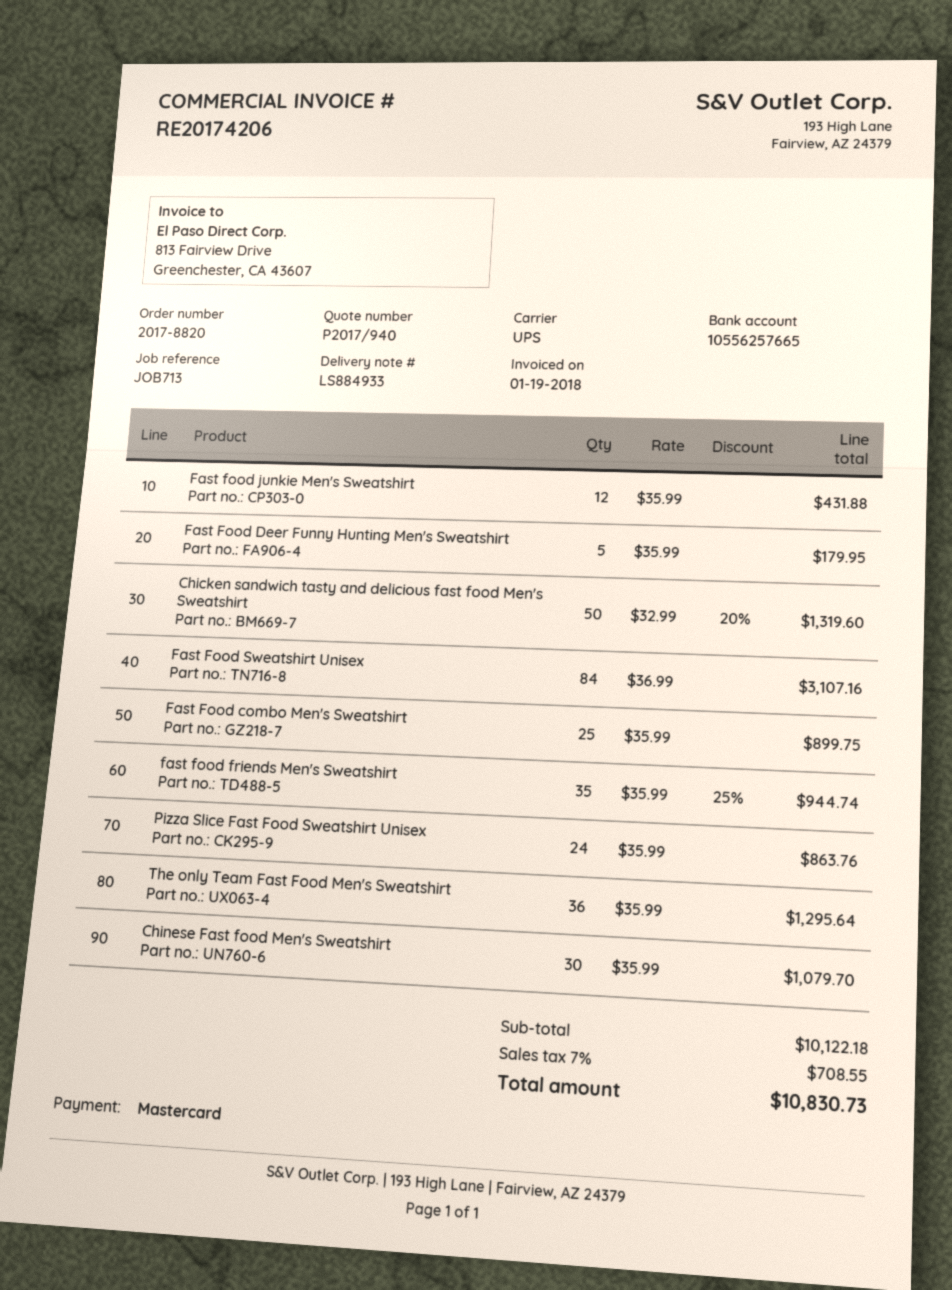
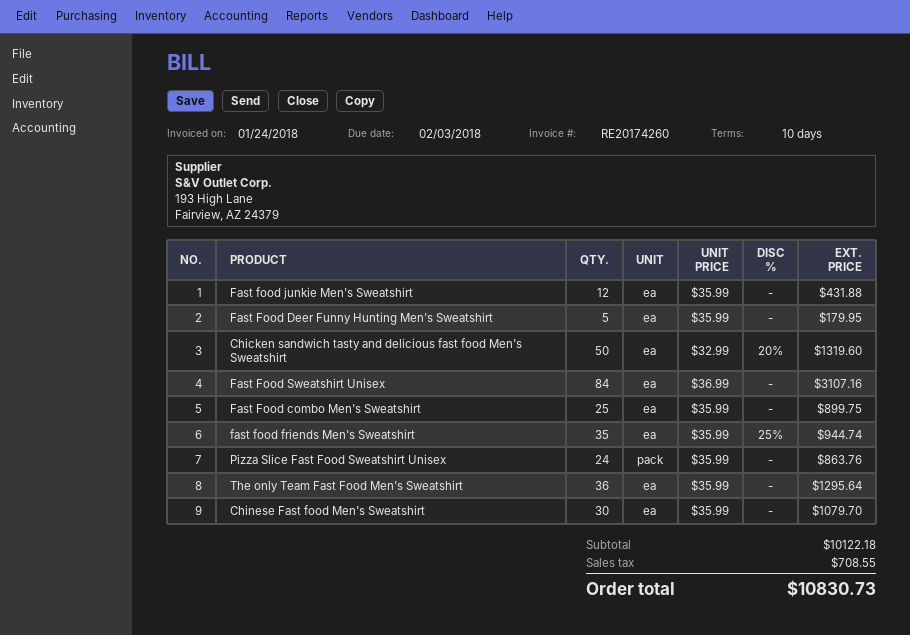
invoice number: RE20174206 -> RE20174260
invoice date: 2018-01-19 -> 2018-01-24

